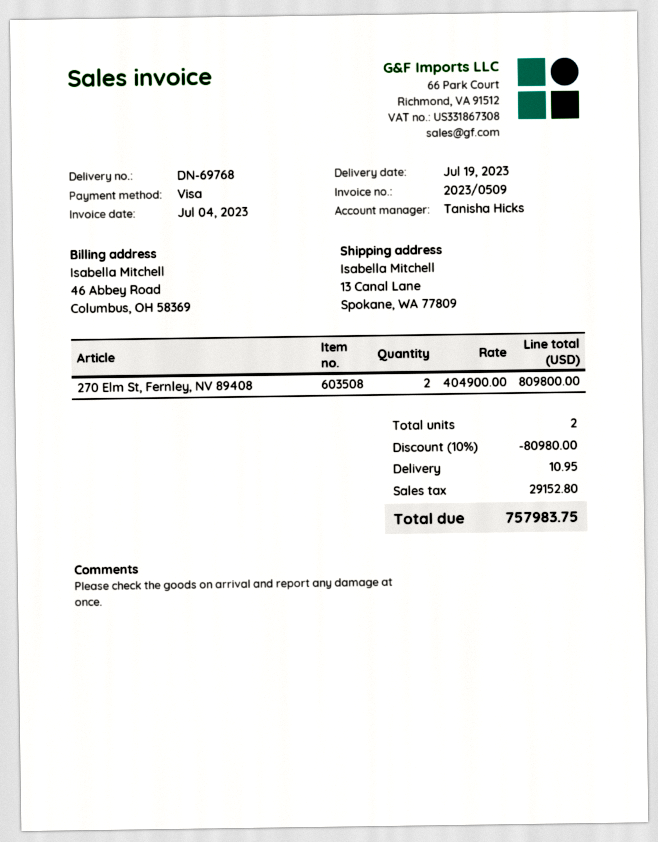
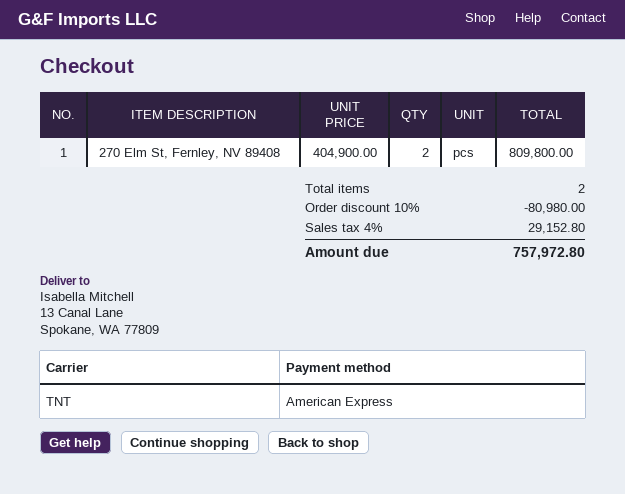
payment method: Visa -> American Express
shipping: 10.95 -> none
total: 757983.75 -> 757972.80

